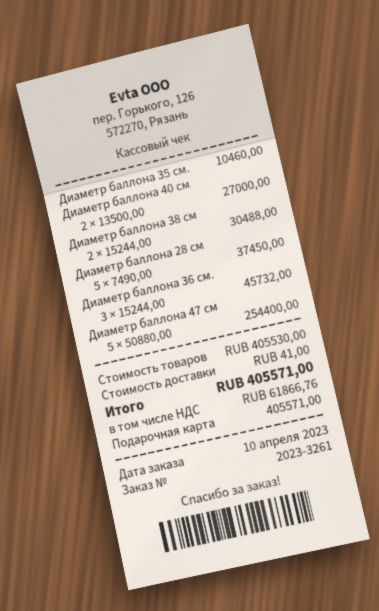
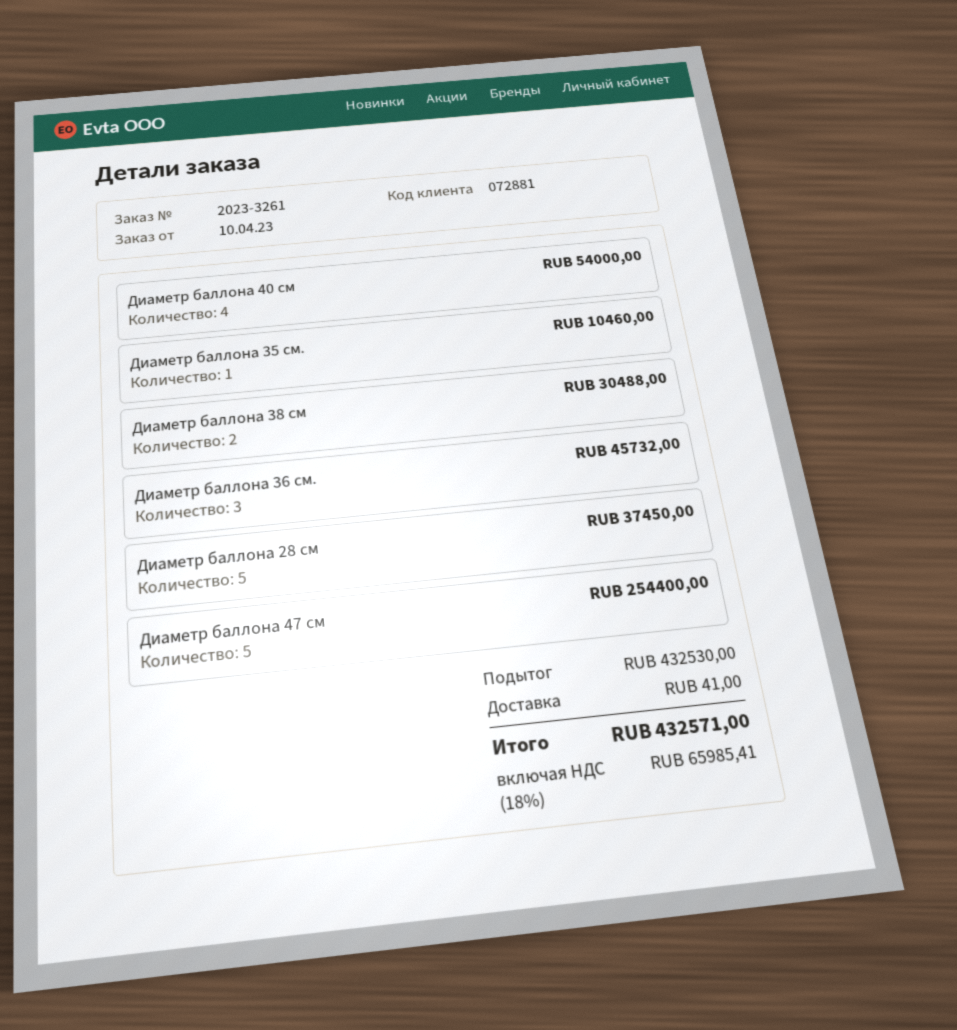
Диаметр баллона 40 см: 2 for 27000.00 -> 4 for 54000.00
subtotal: 405530.00 -> 432530.00
tax: 61866.76 -> 65985.41
total: 405571.00 -> 432571.00

